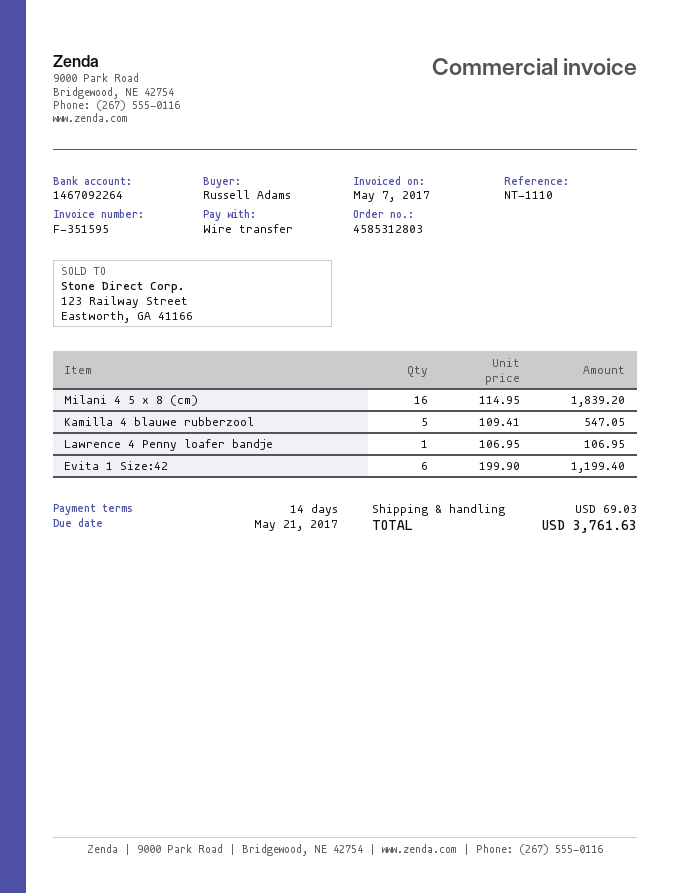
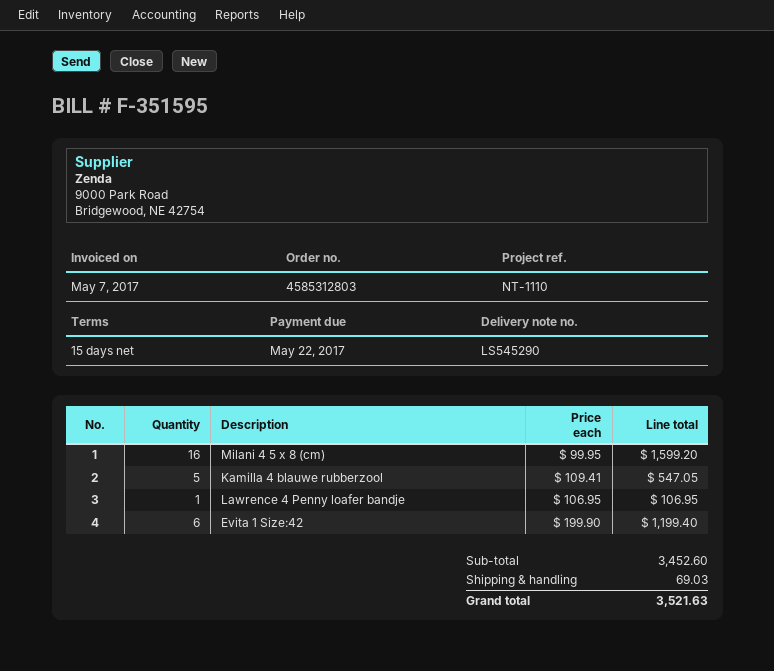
payment terms: 14 days -> 15 days
due date: 2017-05-21 -> 2017-05-22
Milani 4 5 x 8 (cm): 16 x 114.95 = 1839.20 -> 16 x 99.95 = 1599.20
total: 3761.63 -> 3521.63

